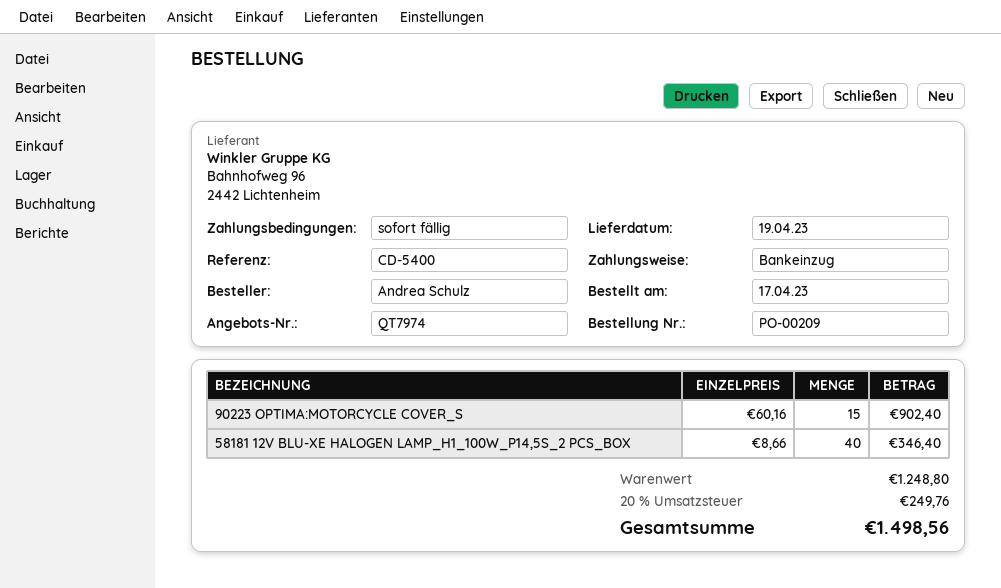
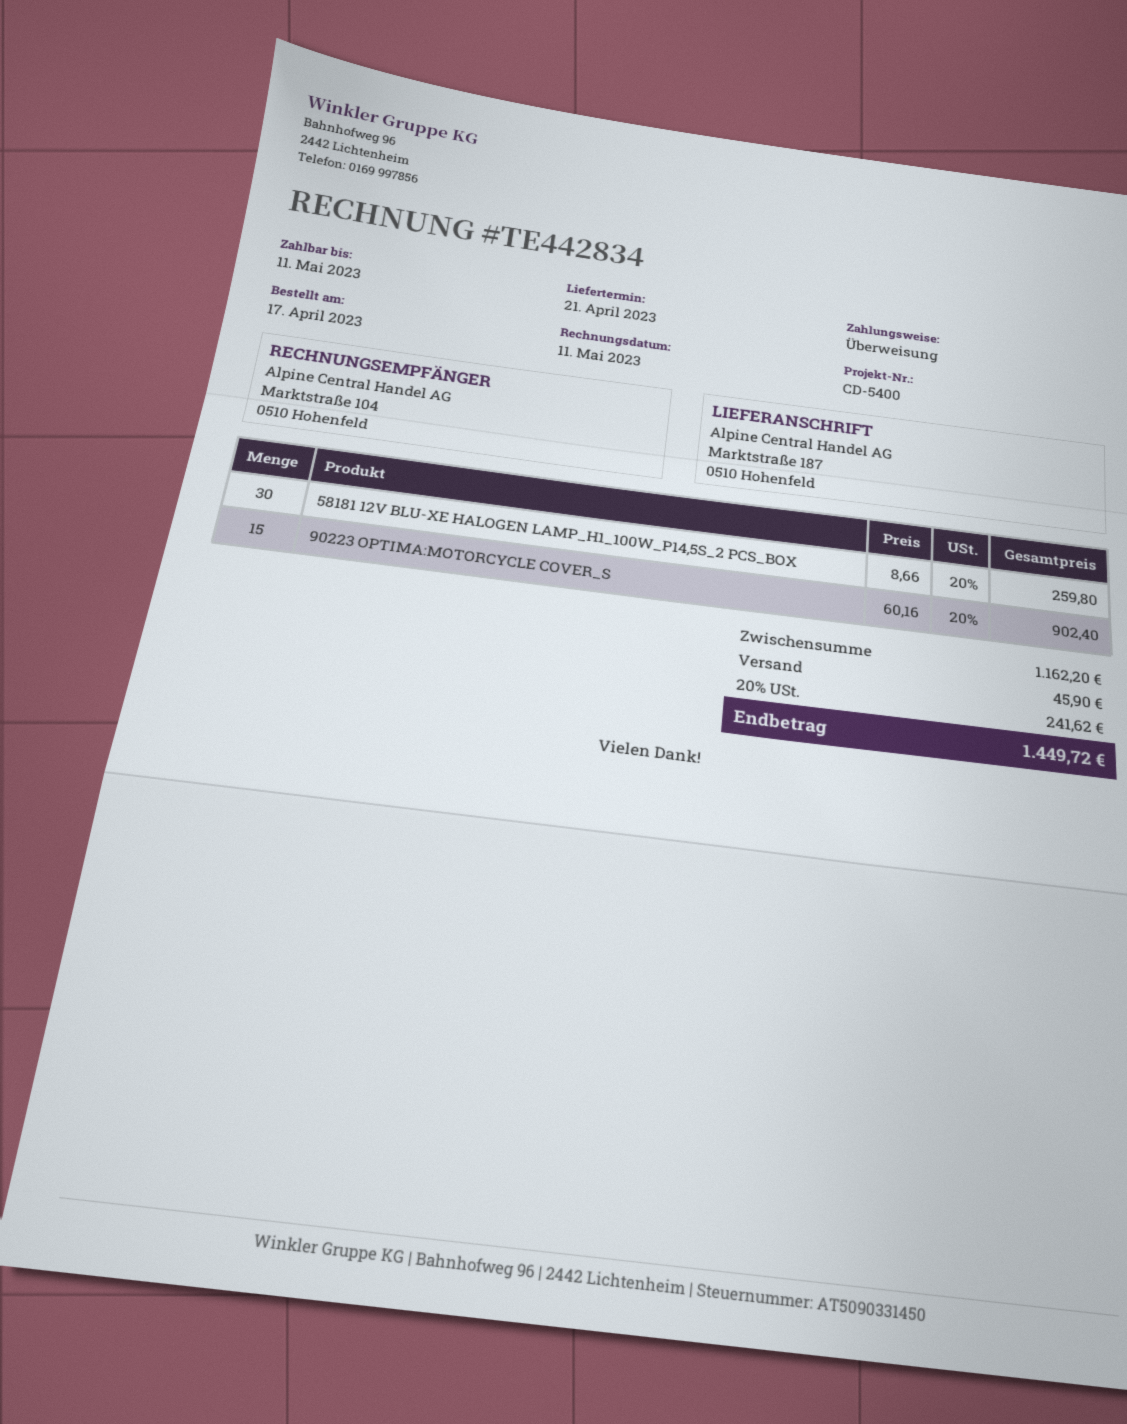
delivery date: 2023-04-19 -> 2023-04-21
payment method: direct debit -> bank transfer
58181 12V BLU-XE HALOGEN LAMP_H1_100W_P14,5S_2 PCS_BOX: 40 x 8.66 = 346.40 -> 30 x 8.66 = 259.80
subtotal: 1248.80 -> 1162.20
shipping: none -> 45.90
tax: 20% = 249.76 -> 20% = 241.62
total: 1498.56 -> 1449.72

